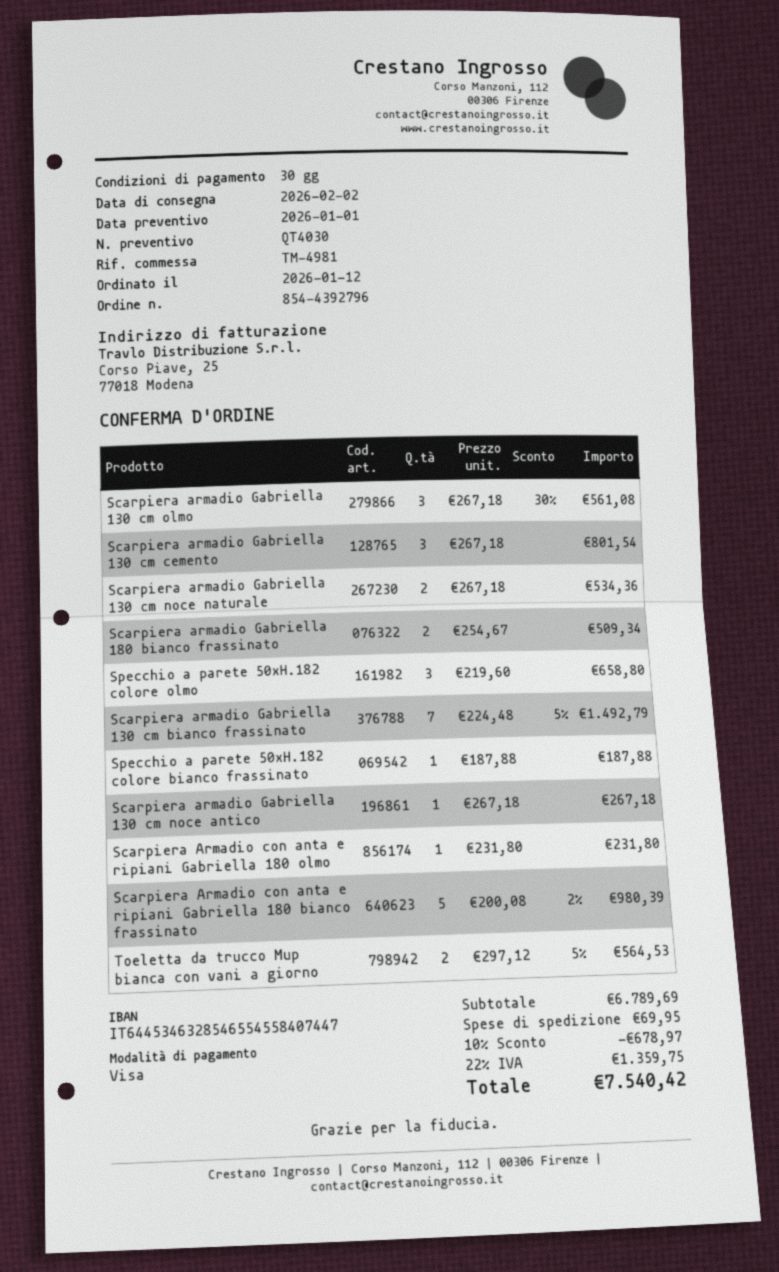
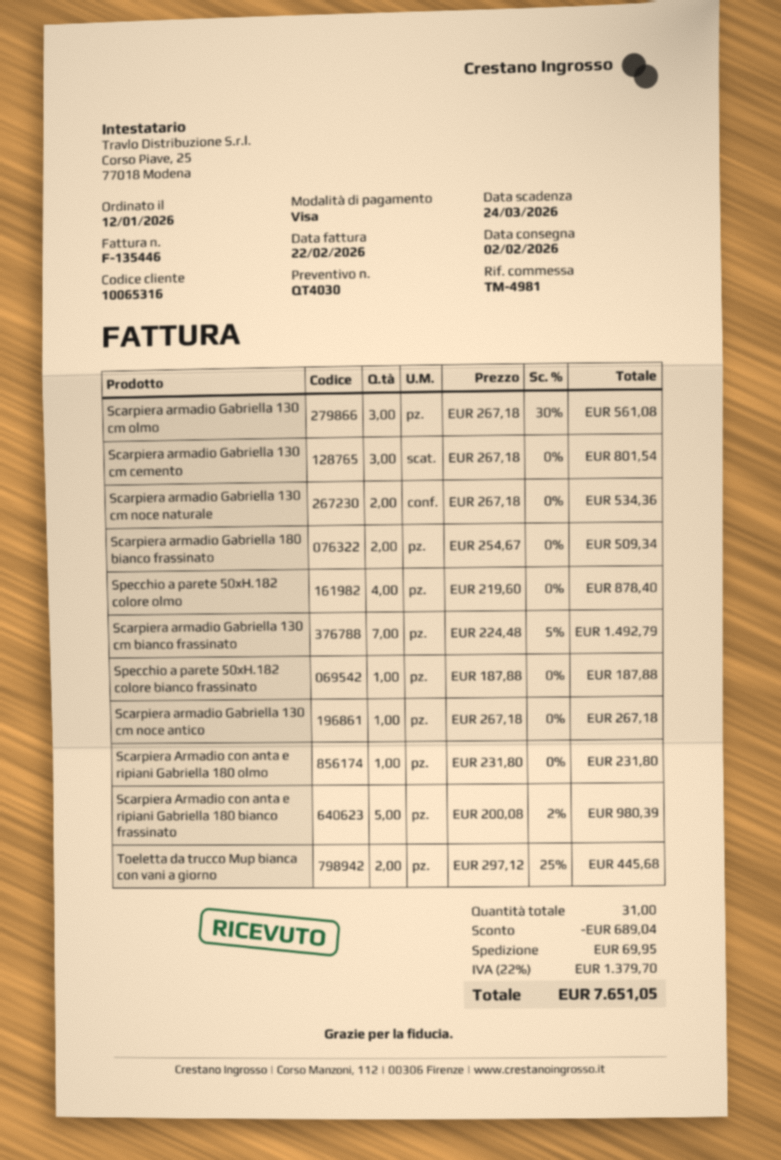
Specchio a parete 50xH.182 colore olmo: 3 x 219.60 = 658.80 -> 4 x 219.60 = 878.40
Toeletta da trucco Mup bianca con vani a giorno: 2 x 297.12 - 5% = 564.53 -> 2 x 297.12 - 25% = 445.68
discount: 678.97 -> 689.04
tax: 22% = 1359.75 -> 22% = 1379.70
total: 7540.42 -> 7651.05

